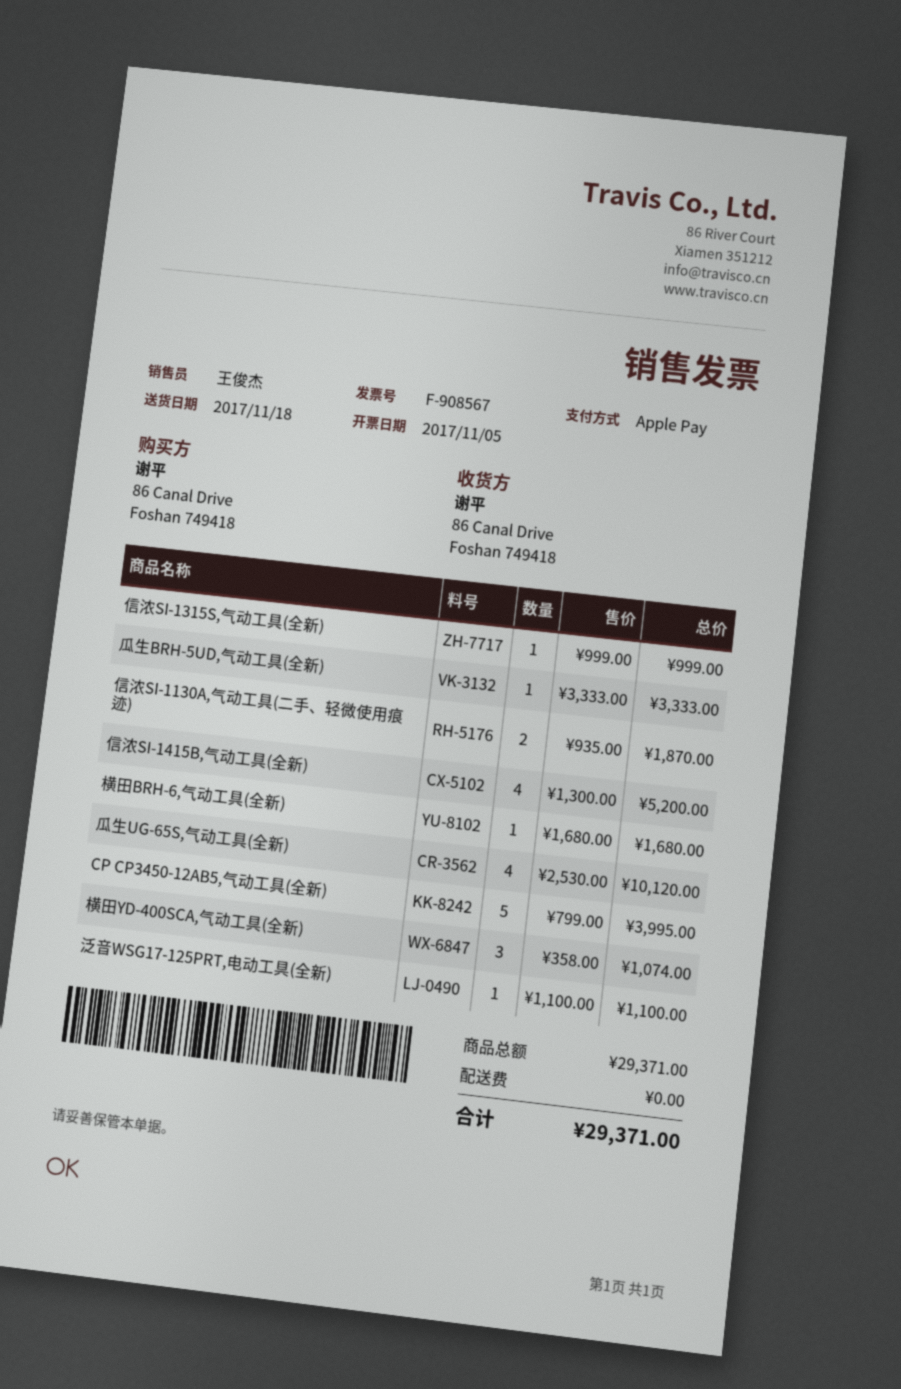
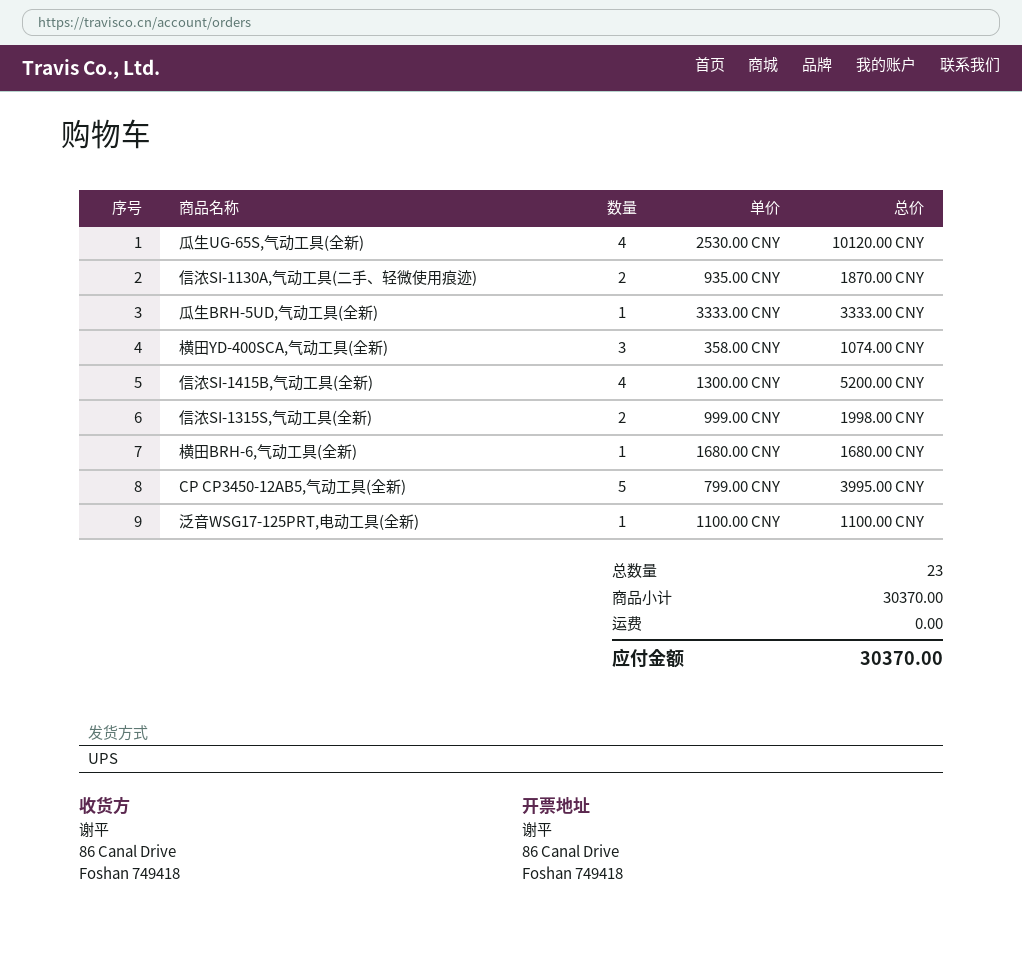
信浓SI-1315S,气动工具(全新): 1 x 999.00 = 999.00 -> 2 x 999.00 = 1998.00
subtotal: 29371.00 -> 30370.00
total: 29371.00 -> 30370.00

